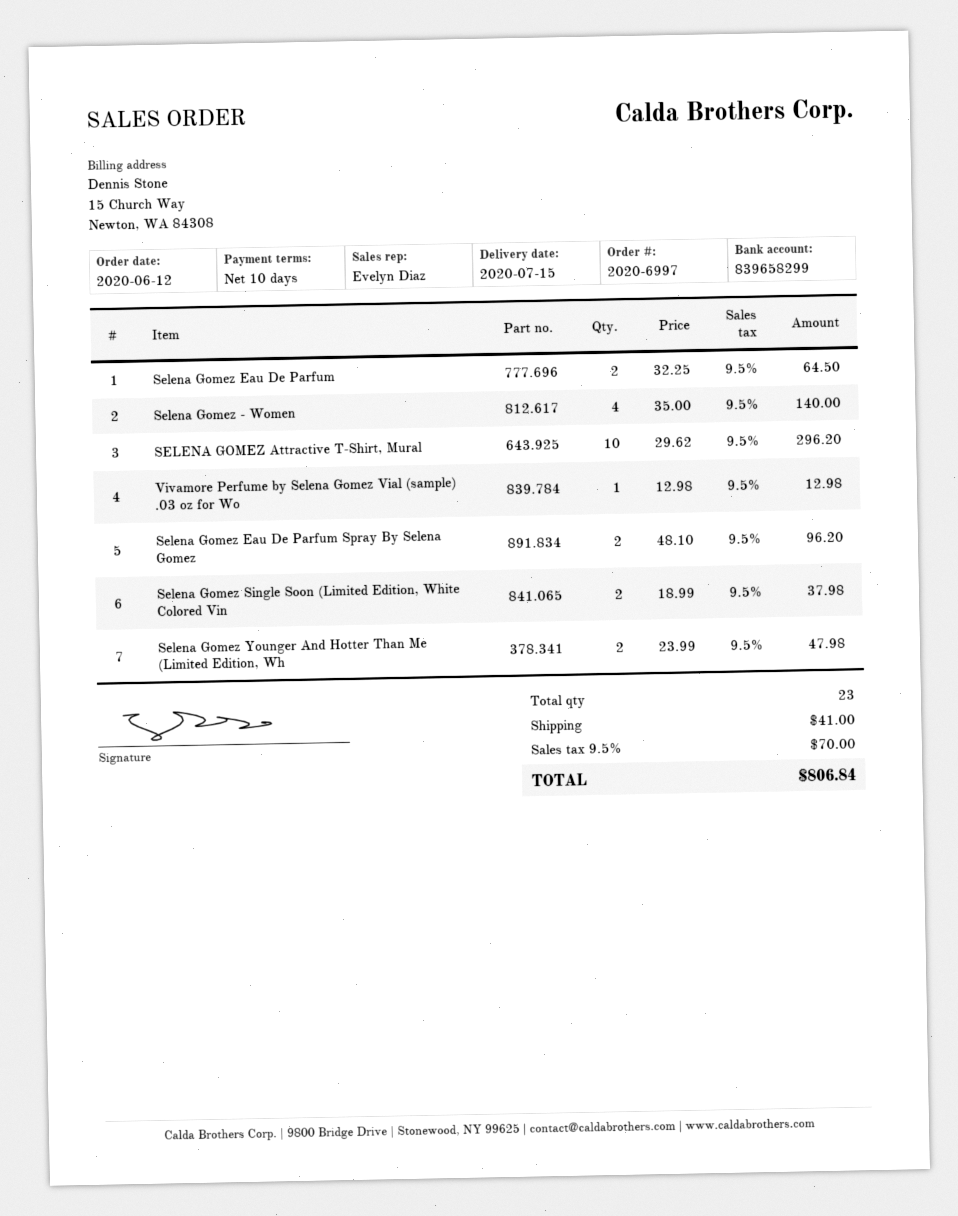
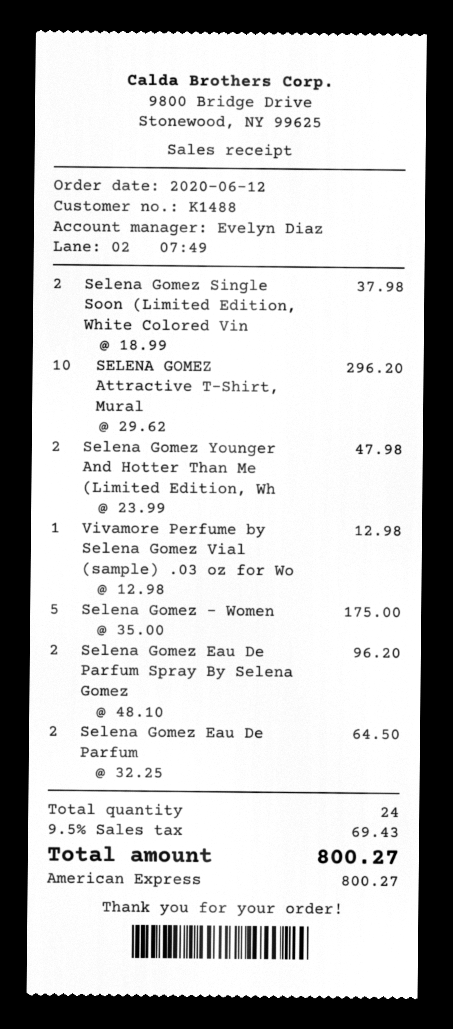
Selena Gomez - Women: 4 x 35.00 = 140.00 -> 5 x 35.00 = 175.00
total quantity: 23 -> 24
shipping: 41.00 -> none
tax: 9.5% = 70.00 -> 9.5% = 69.43
total: 806.84 -> 800.27

